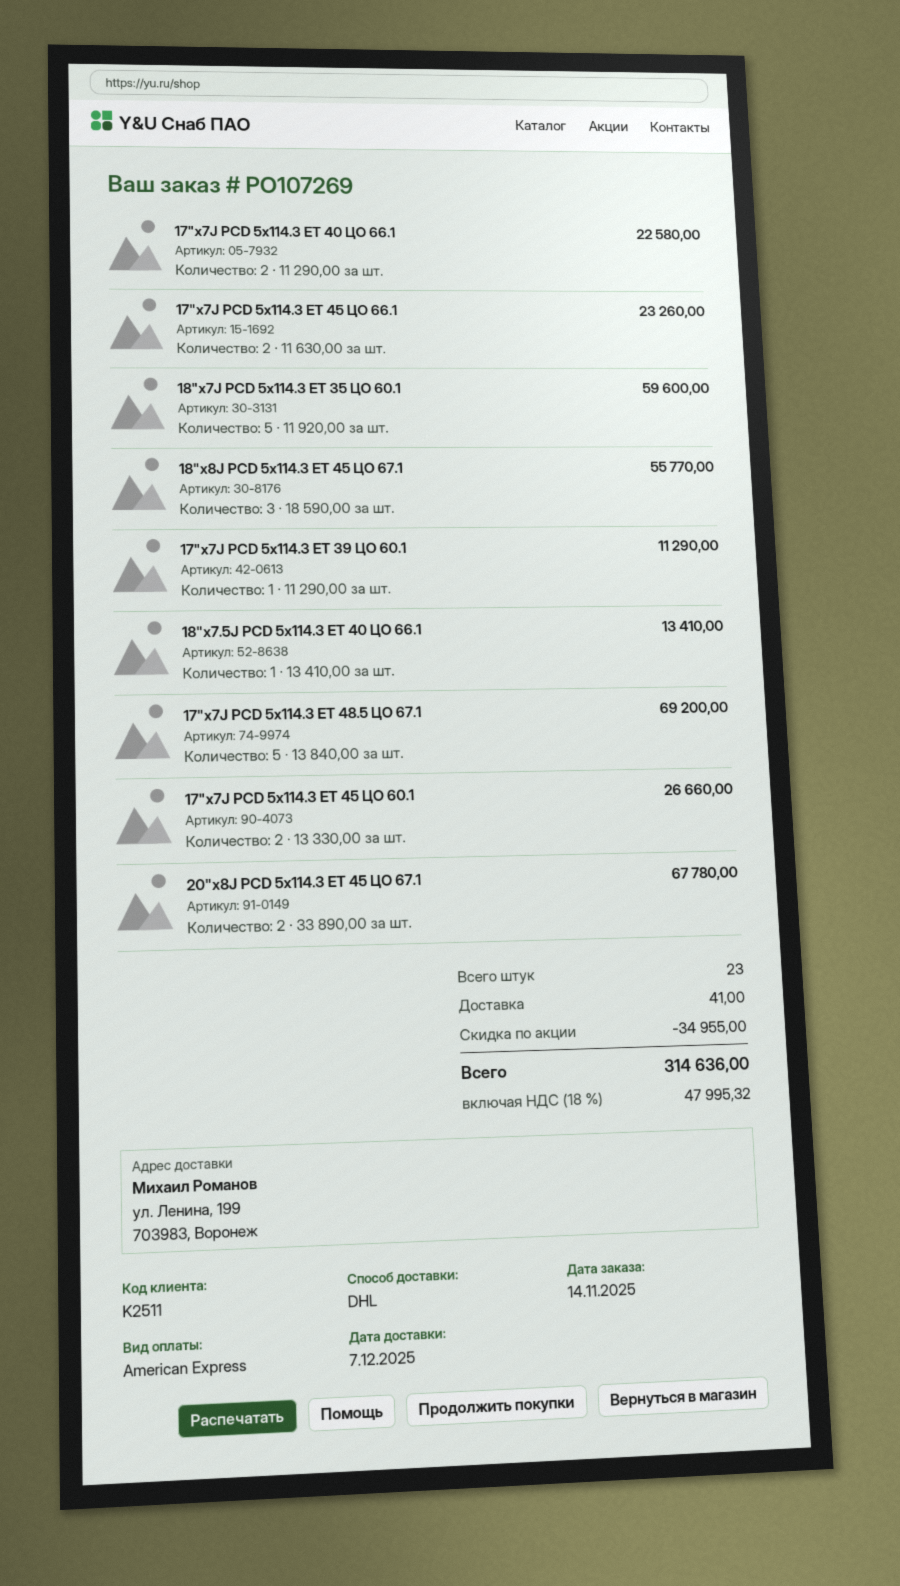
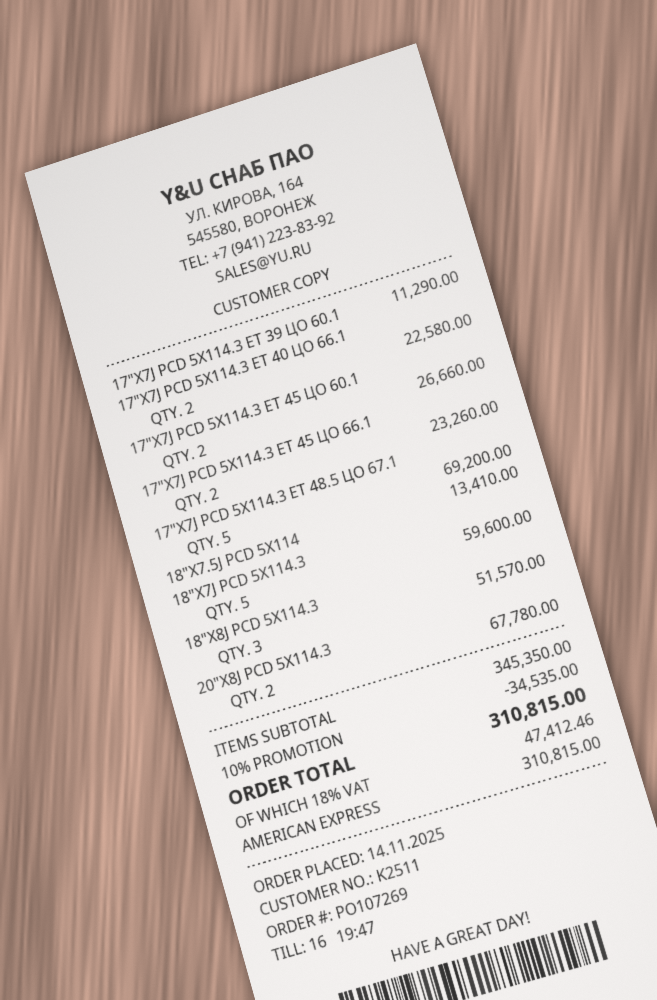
18"x8J PCD 5x114.3 ЕТ 45 ЦО 67.1: 3 for 55770.00 -> 3 for 51570.00
discount: 34955.00 -> 34535.00
shipping: 41.00 -> none
tax: 18% = 47995.32 -> 18% = 47412.46
total: 314636.00 -> 310815.00

